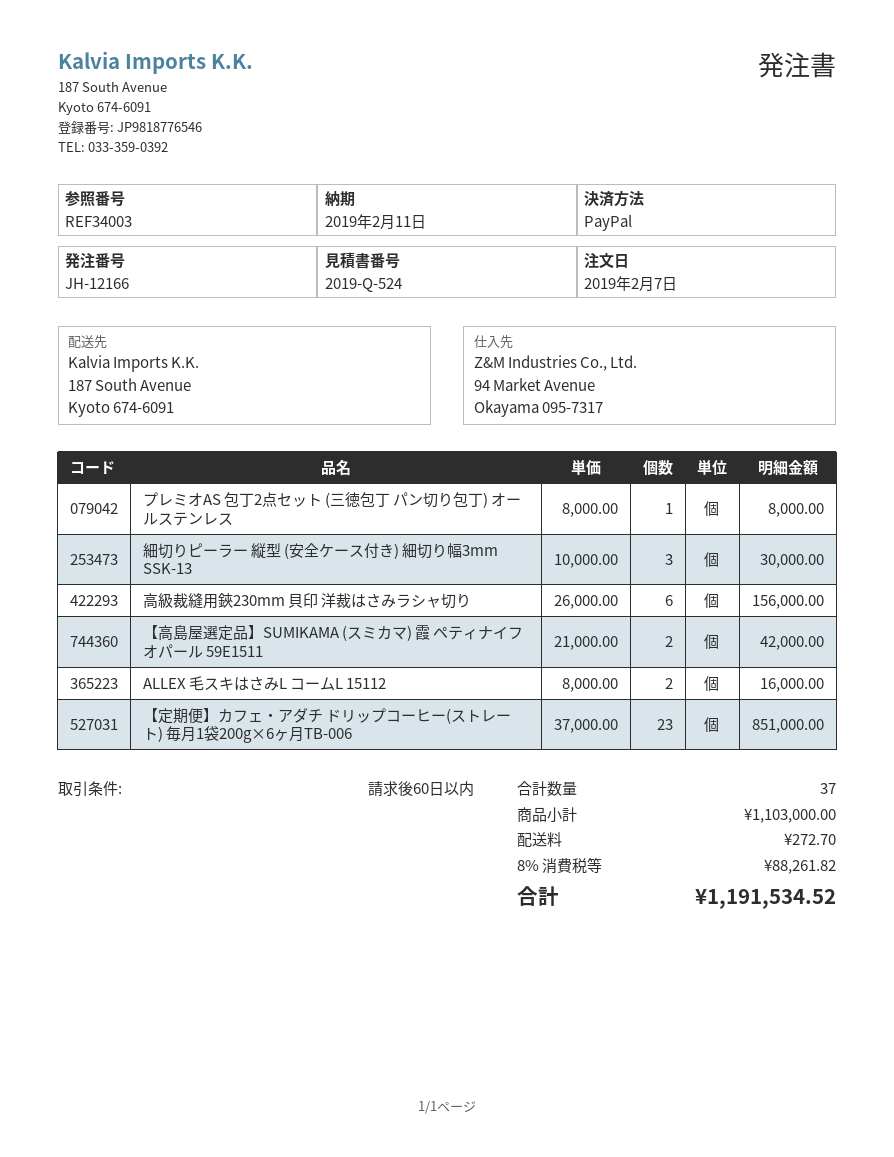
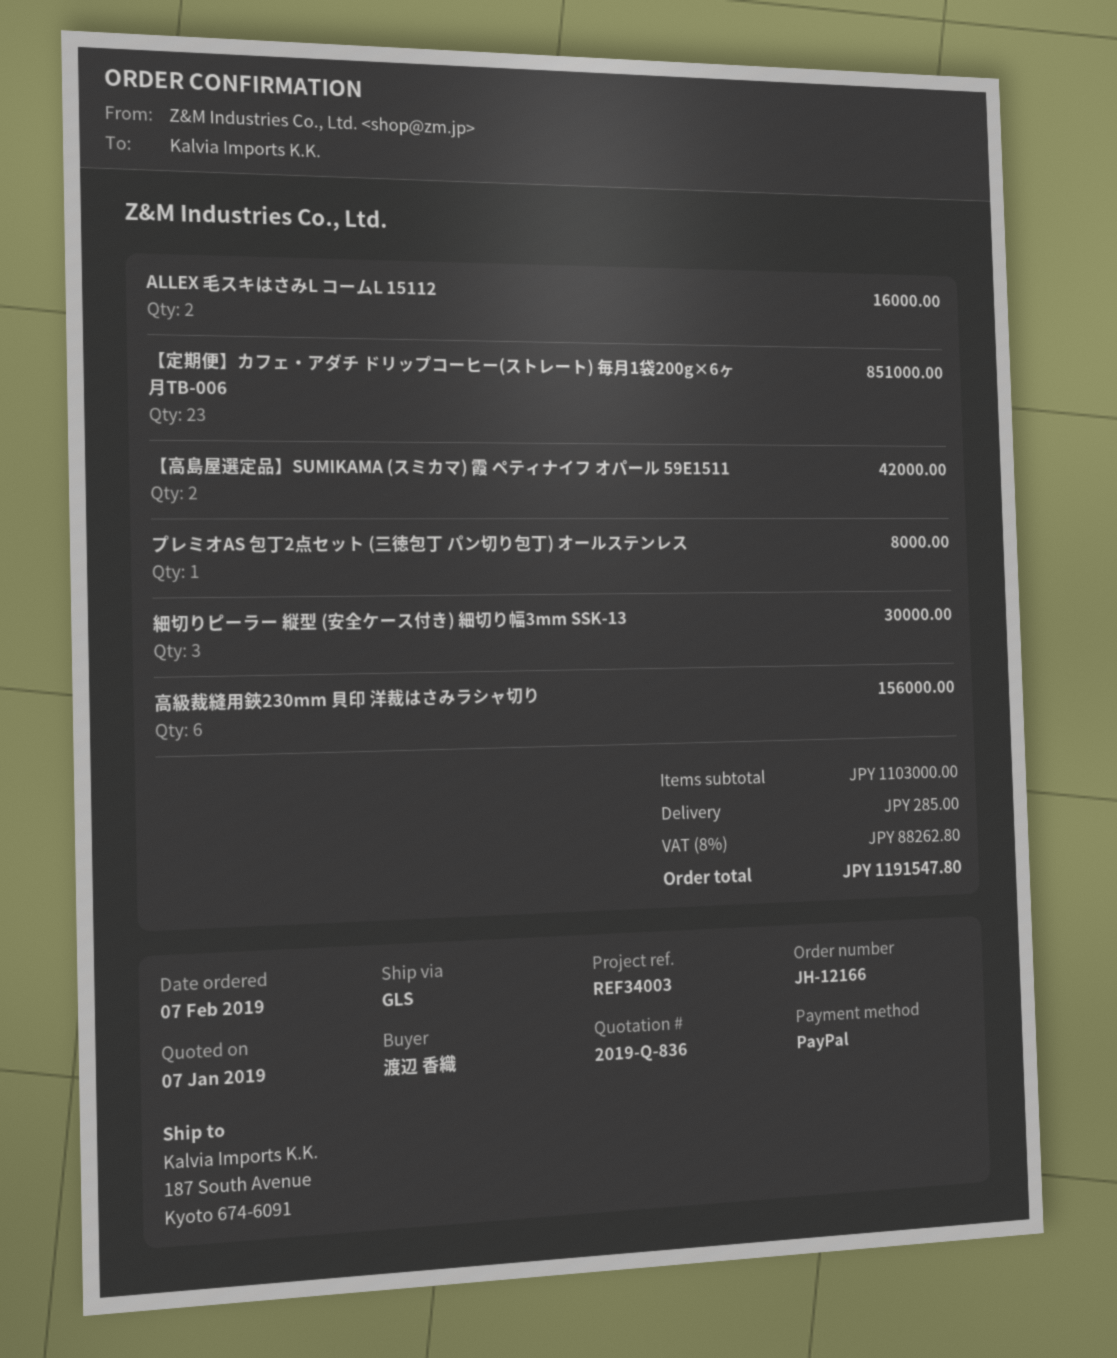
quote number: 2019-Q-524 -> 2019-Q-836
shipping: 272.70 -> 285.00
tax: 8% = 88261.82 -> 8% = 88262.80
total: 1191534.52 -> 1191547.80

